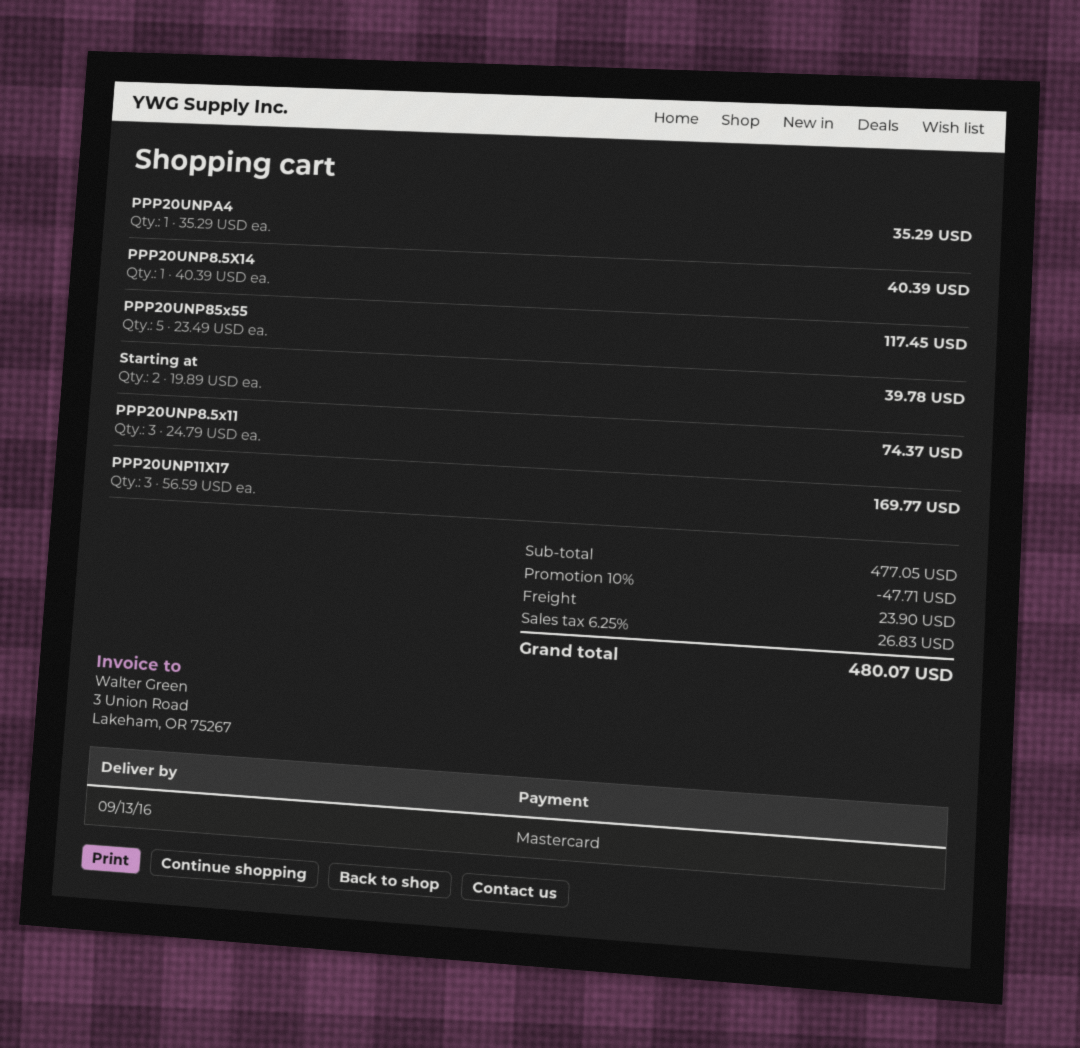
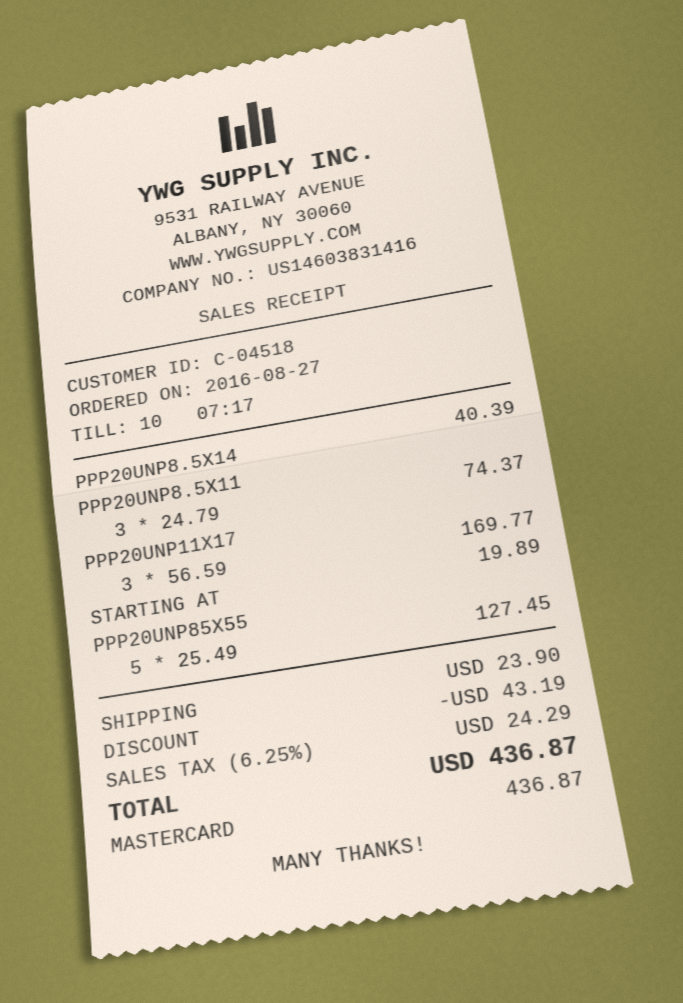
PPP20UNPA4: 1 x 35.29 = 35.29 -> none
PPP20UNP85x55: 5 x 23.49 = 117.45 -> 5 x 25.49 = 127.45
Starting at: 2 x 19.89 = 39.78 -> 1 x 19.89 = 19.89
discount: 47.71 -> 43.19
tax: 6.25% = 26.83 -> 6.25% = 24.29
total: 480.07 -> 436.87

